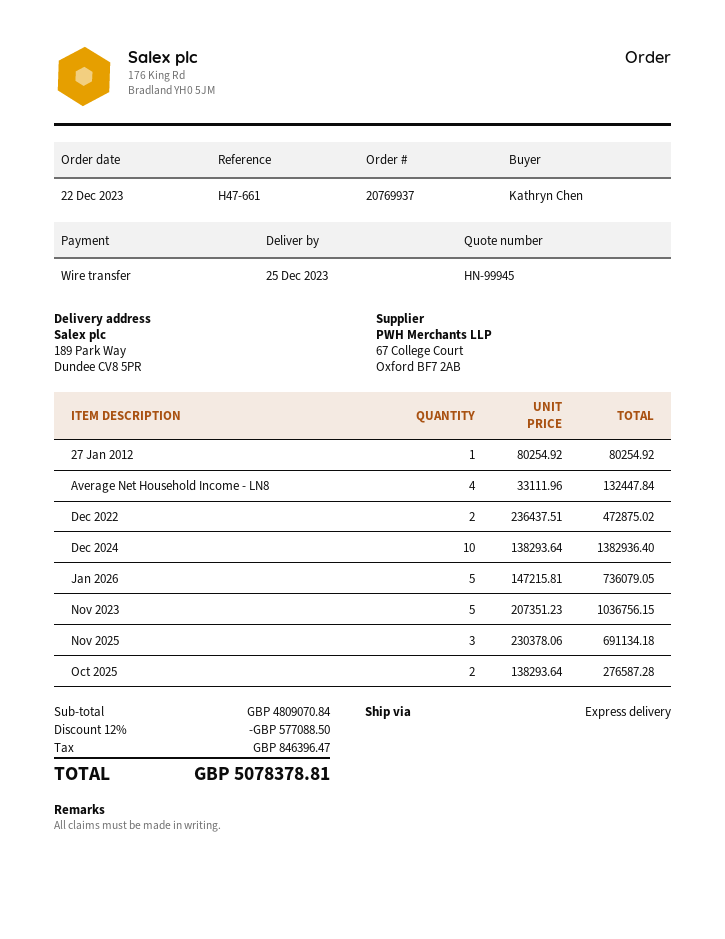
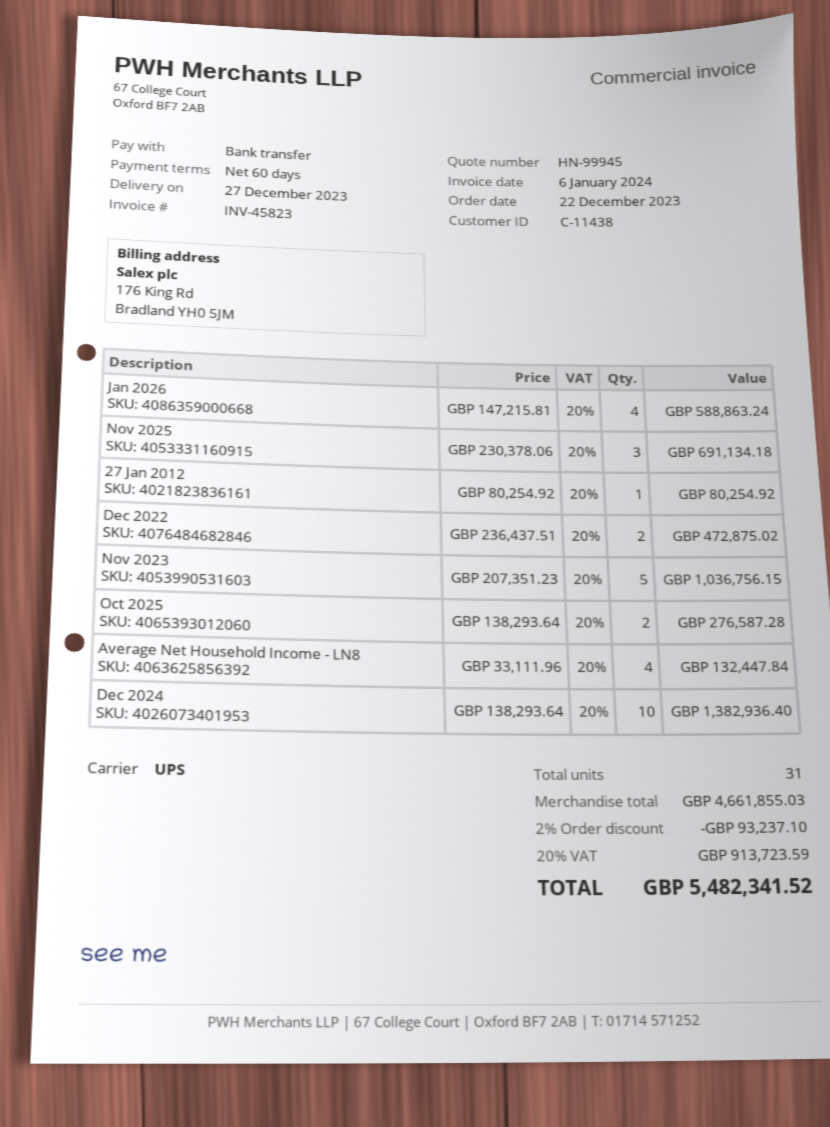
delivery date: 2023-12-25 -> 2023-12-27
shipping method: express -> UPS
Jan 2026: 5 x 147215.81 = 736079.05 -> 4 x 147215.81 = 588863.24
subtotal: 4809070.84 -> 4661855.03
discount: 12% = 577088.50 -> 2% = 93237.10
tax: 846396.47 -> 913723.59
total: 5078378.81 -> 5482341.52

